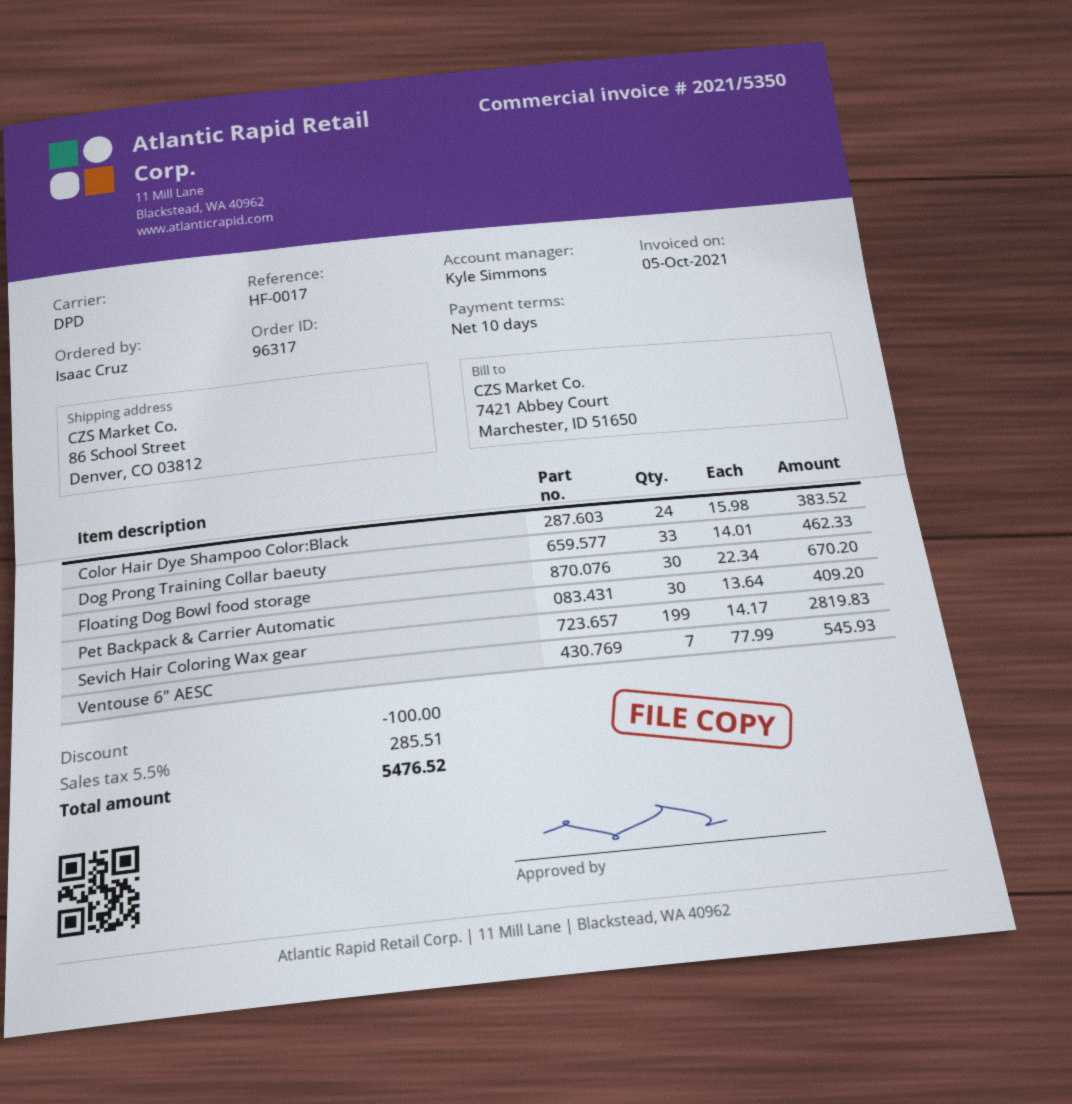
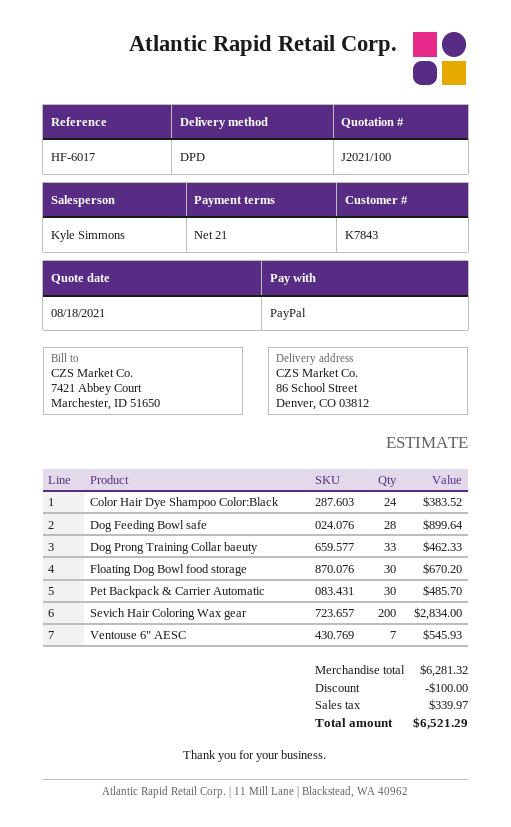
payment terms: 10 days -> 21 days
reference: HF-0017 -> HF-6017
Pet Backpack & Carrier Automatic: 30 for 409.20 -> 30 for 485.70
Sevich Hair Coloring Wax gear: 199 for 2819.83 -> 200 for 2834.00
Dog Feeding Bowl safe: none -> 28 for 899.64
tax: 285.51 -> 339.97
total: 5476.52 -> 6521.29

